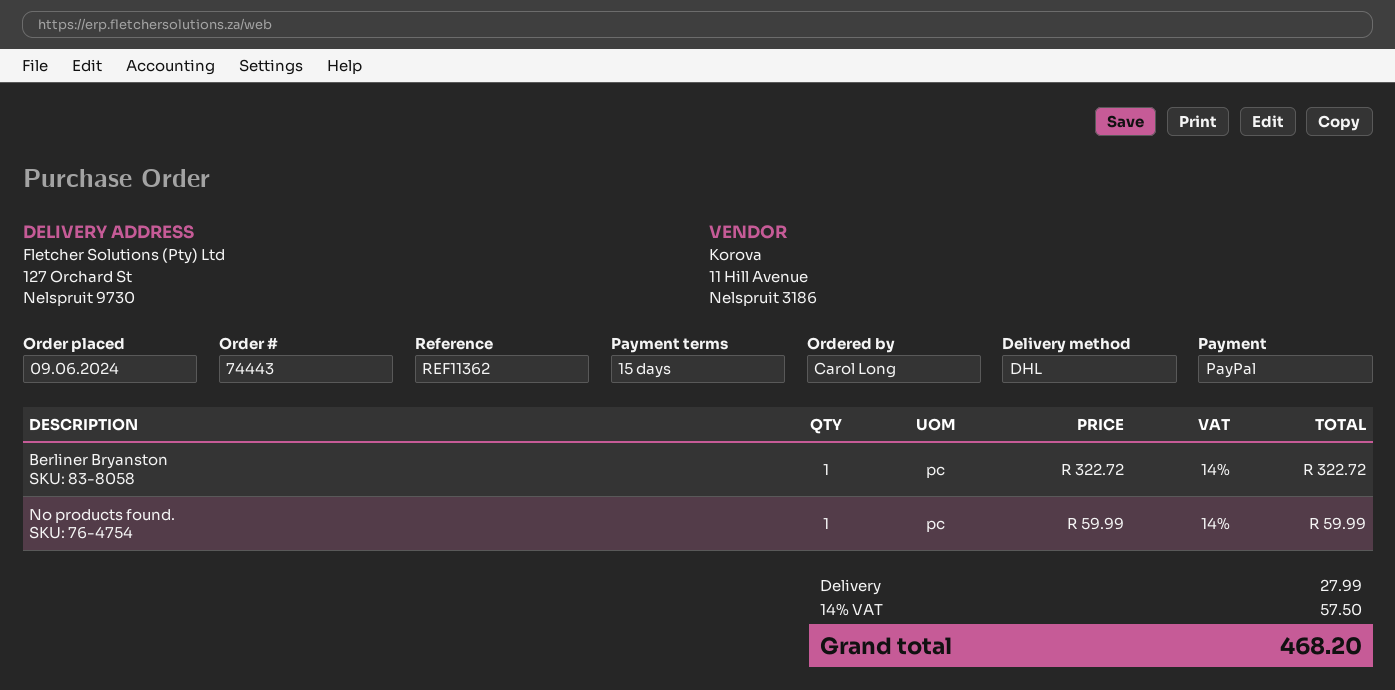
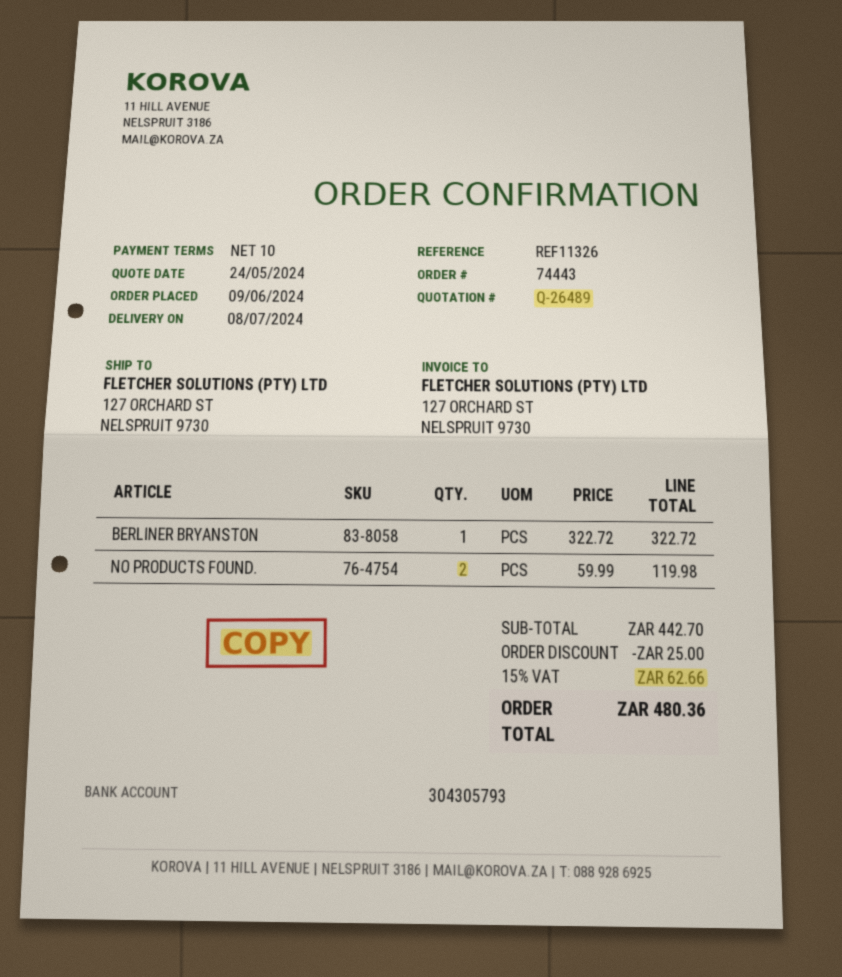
payment terms: 15 days -> 10 days
reference: REF11362 -> REF11326
No products found.: 1 x 59.99 = 59.99 -> 2 x 59.99 = 119.98
discount: none -> 25.00
shipping: 27.99 -> none
tax: 14% = 57.50 -> 15% = 62.66
total: 468.20 -> 480.36

